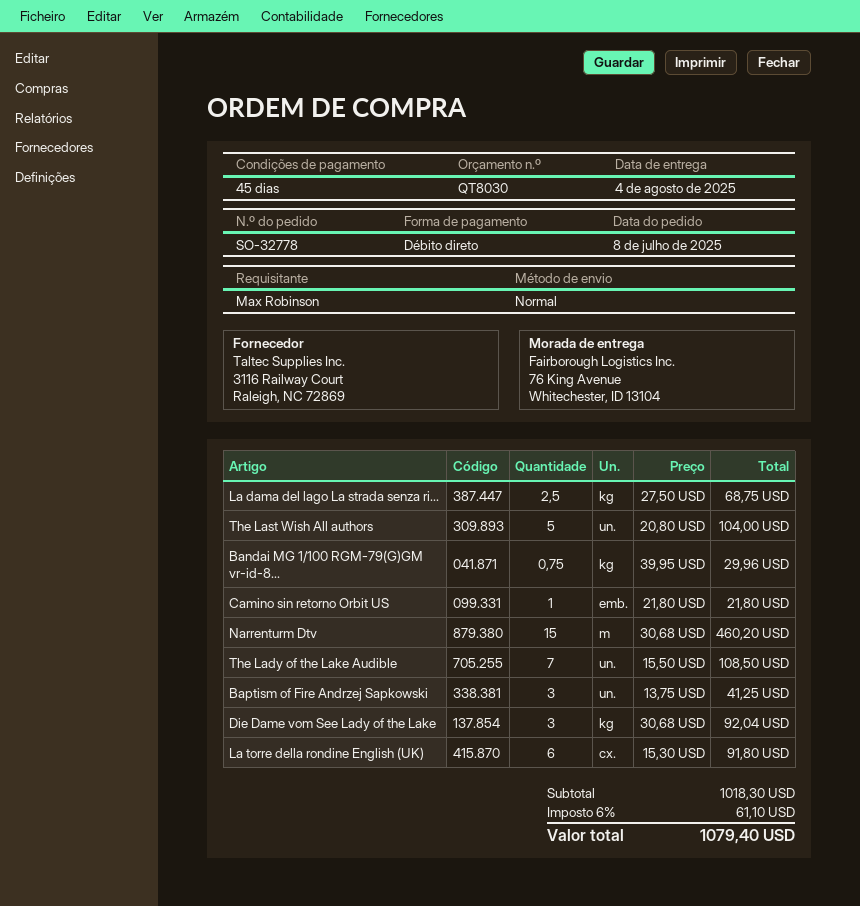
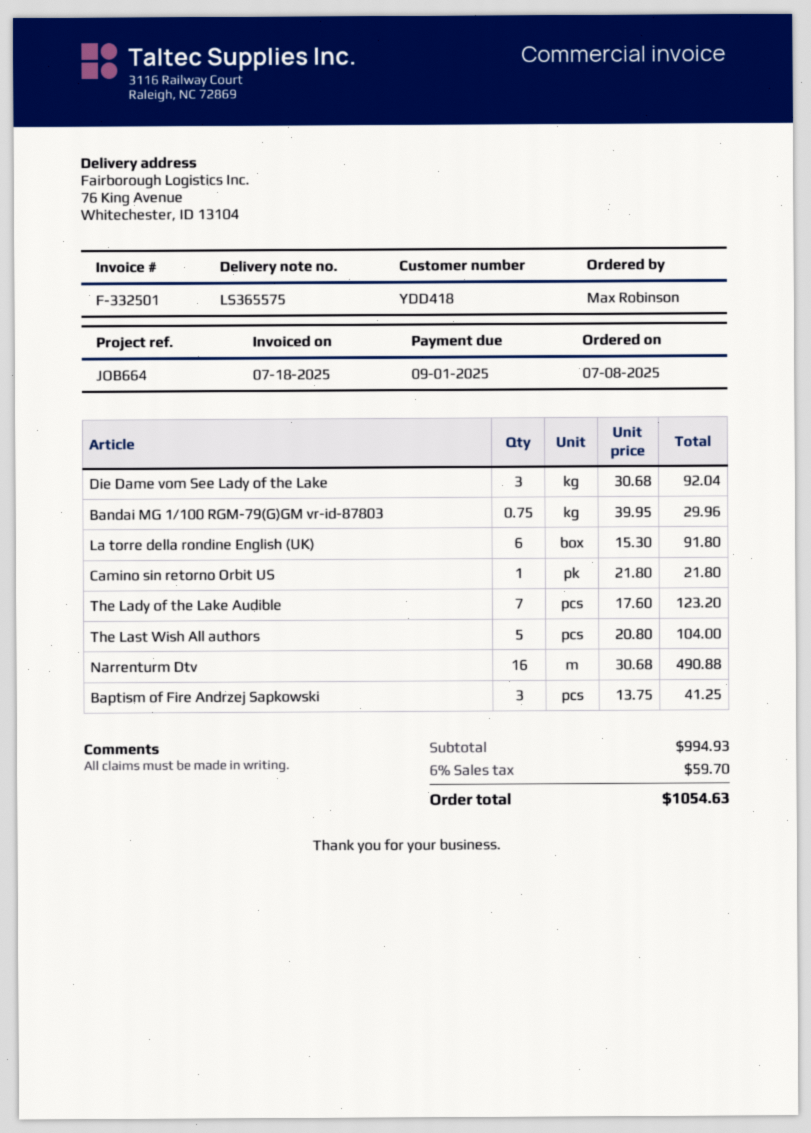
La dama del lago La strada senza ri...: 2.5 x 27.50 = 68.75 -> none
Narrenturm Dtv: 15 x 30.68 = 460.20 -> 16 x 30.68 = 490.88
The Lady of the Lake Audible: 7 x 15.50 = 108.50 -> 7 x 17.60 = 123.20
subtotal: 1018.30 -> 994.93
tax: 6% = 61.10 -> 6% = 59.70
total: 1079.40 -> 1054.63

